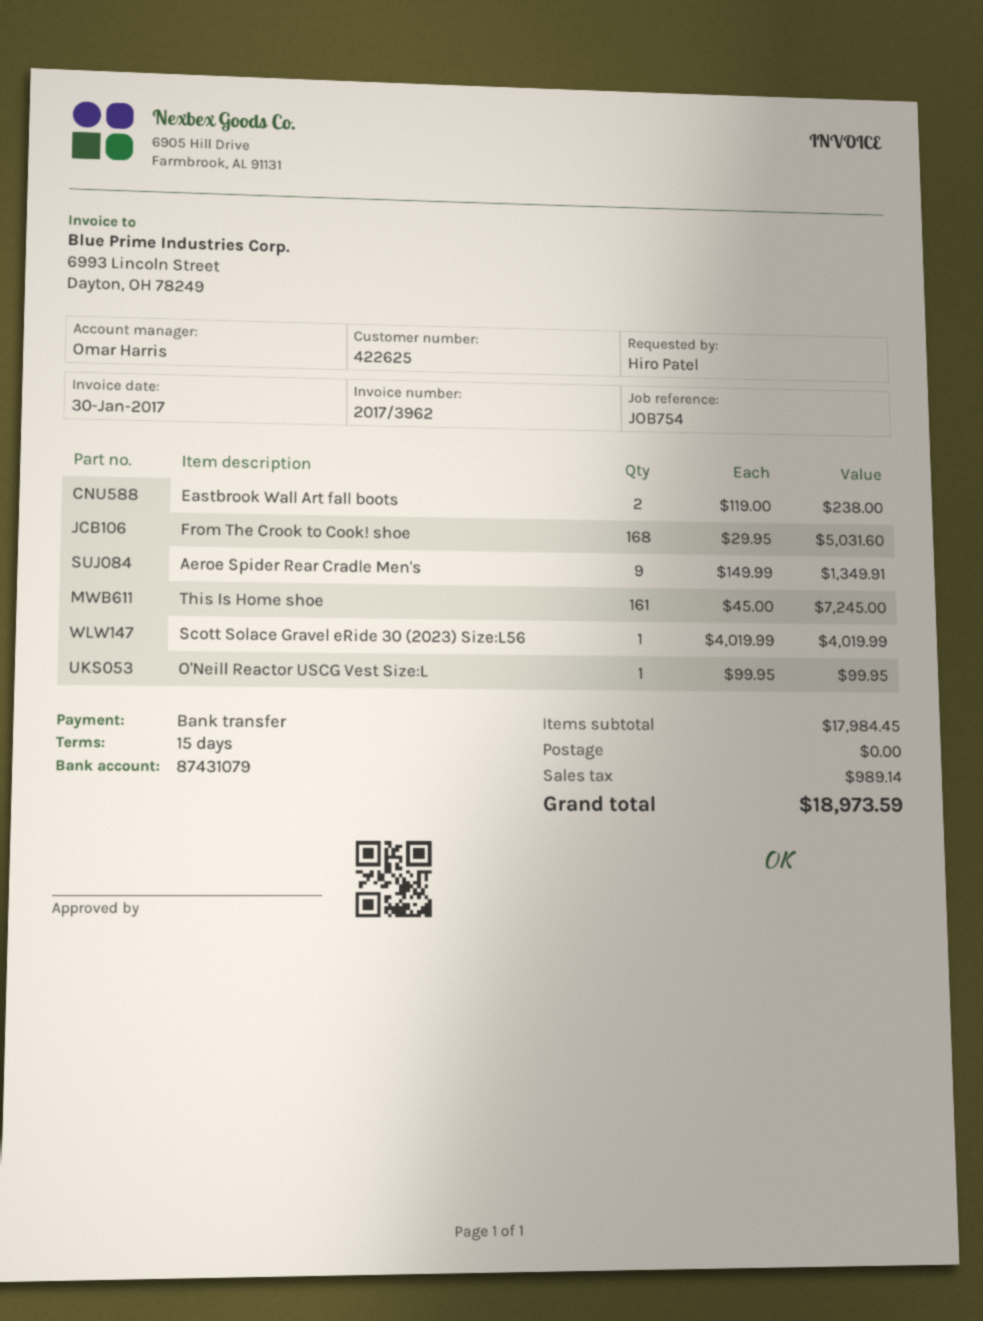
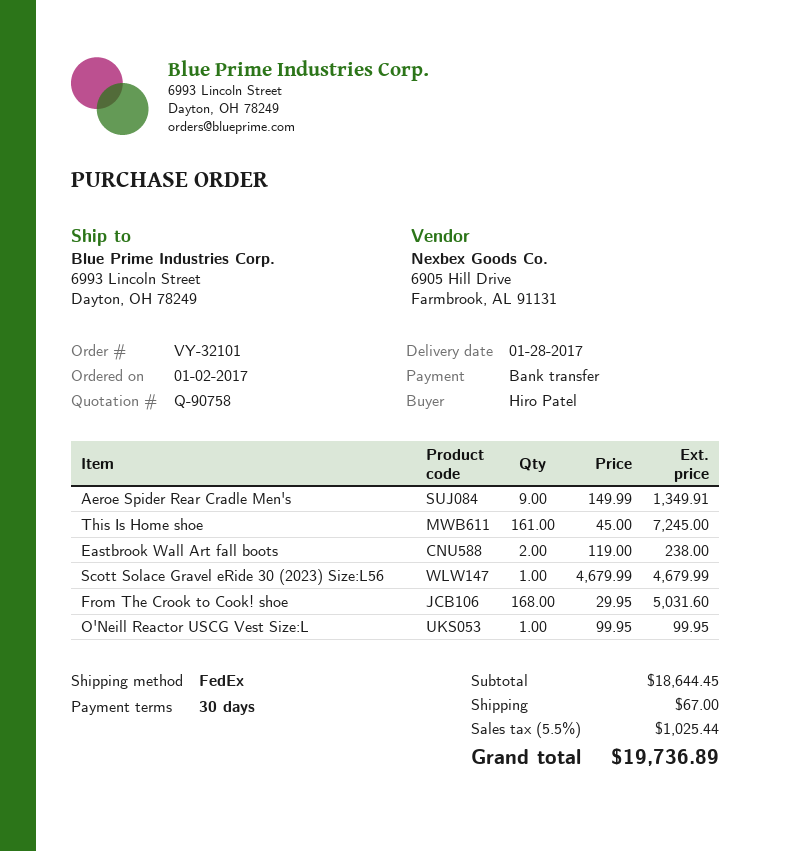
payment terms: 15 days -> 30 days
Scott Solace Gravel eRide 30 (2023) Size:L56: 1 x 4019.99 = 4019.99 -> 1 x 4679.99 = 4679.99
subtotal: 17984.45 -> 18644.45
shipping: 0.00 -> 67.00
tax: 989.14 -> 1025.44
total: 18973.59 -> 19736.89

